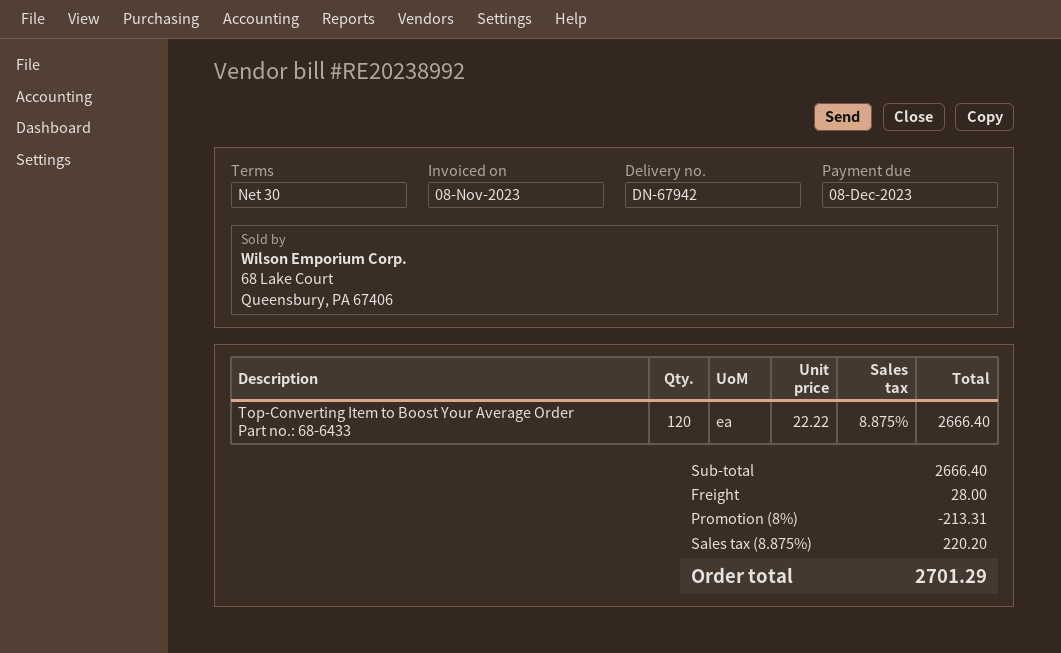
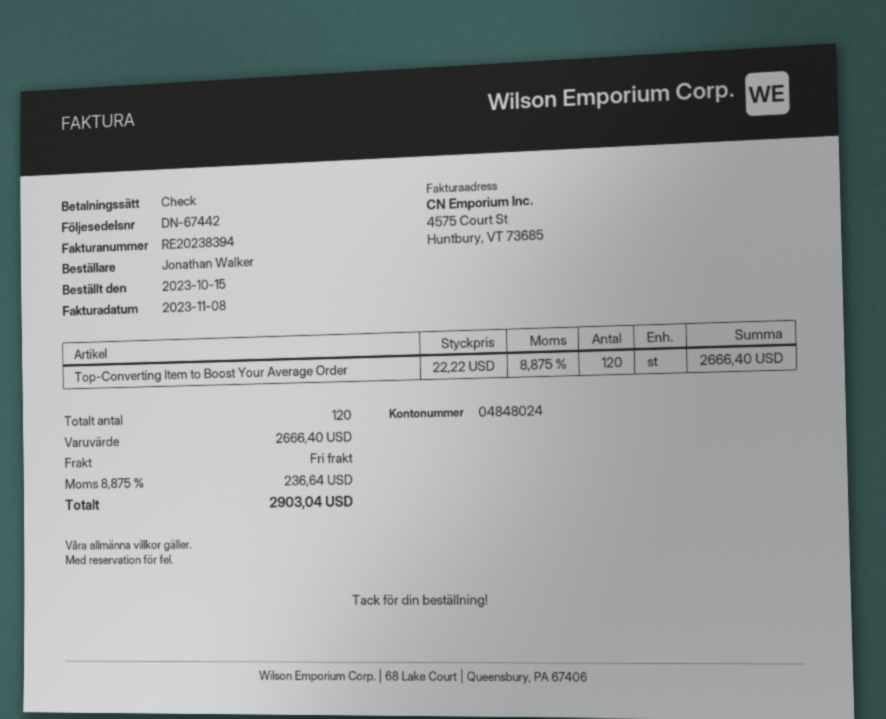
delivery note number: DN-67942 -> DN-67442
invoice number: RE20238992 -> RE20238394
discount: 8% = 213.31 -> none
shipping: 28.00 -> 0.00
tax: 8.875% = 220.20 -> 8.875% = 236.64
total: 2701.29 -> 2903.04

